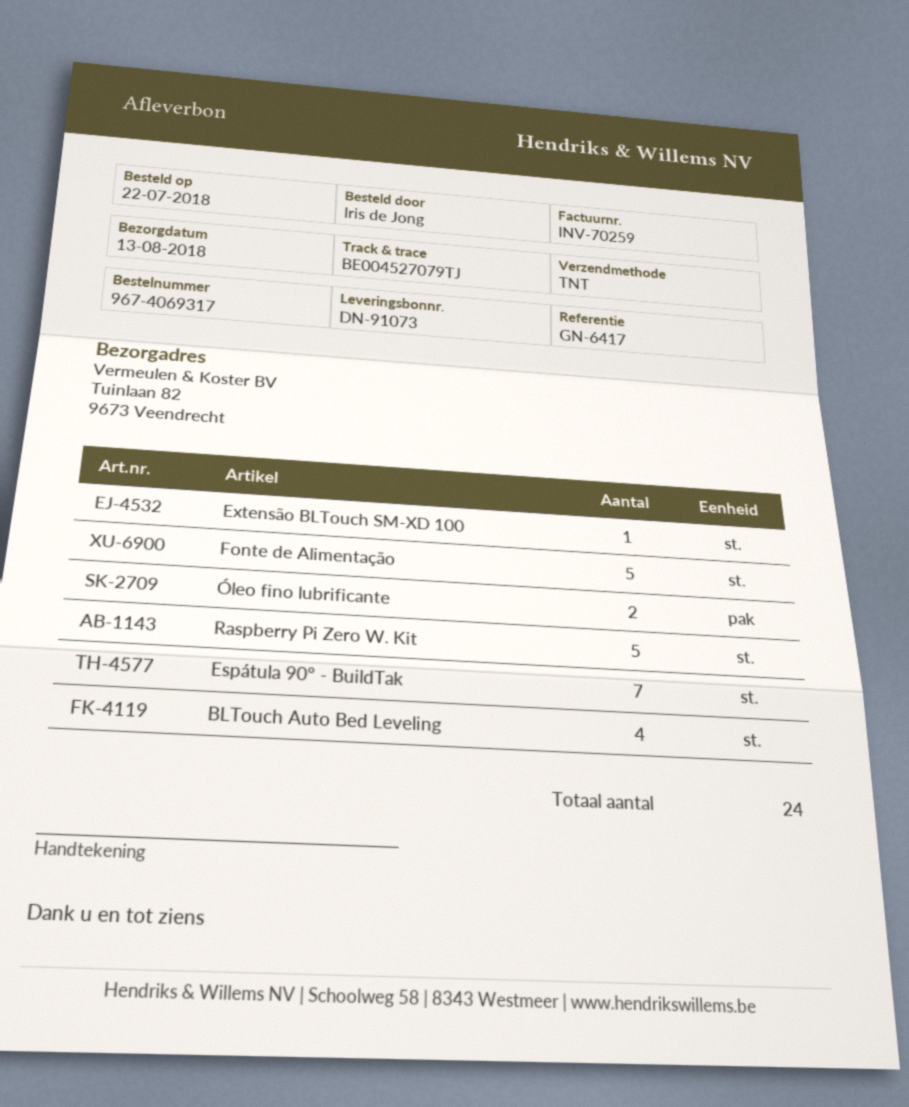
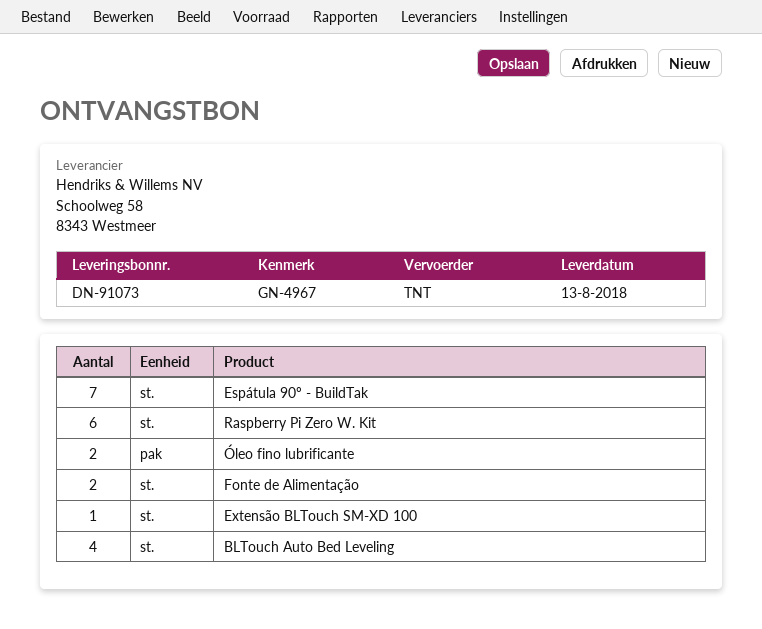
reference: GN-6417 -> GN-4967
Fonte de Alimentação: 5 -> 2
Raspberry Pi Zero W. Kit: 5 -> 6

